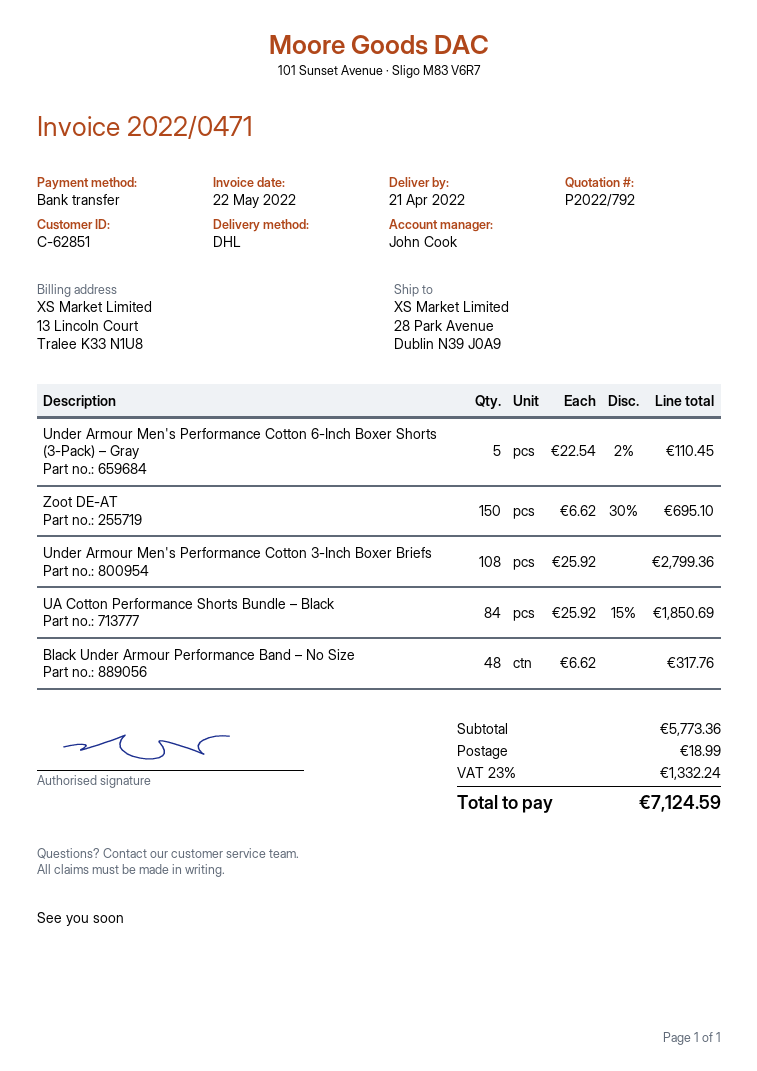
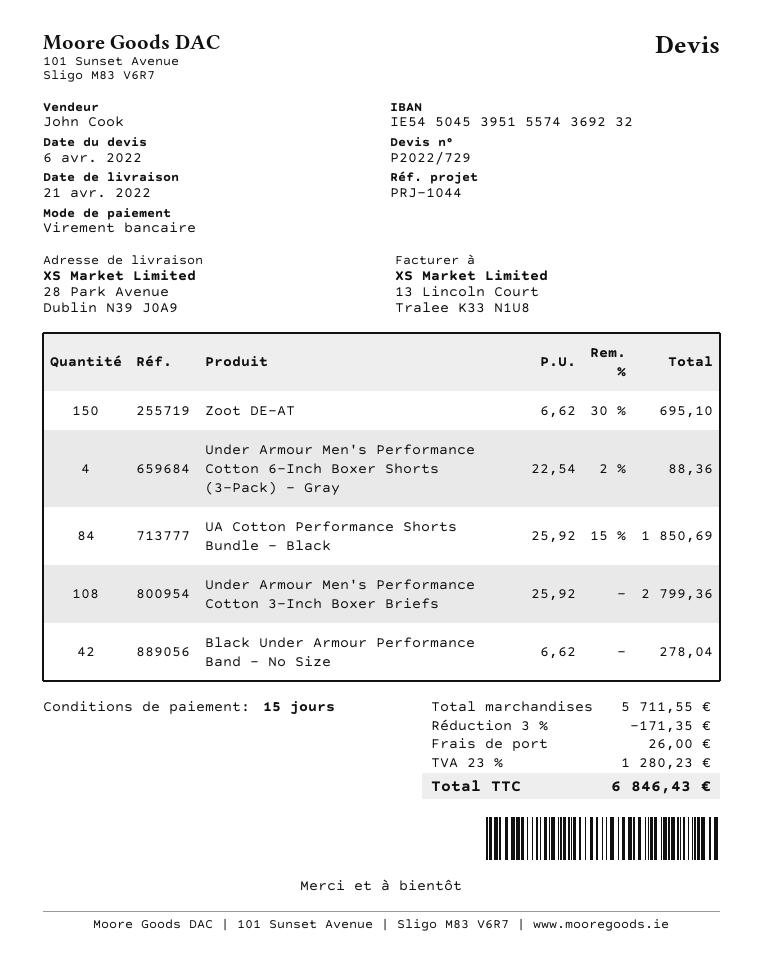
quote number: P2022/792 -> P2022/729
Under Armour Men's Performance Cotton 6-Inch Boxer Shorts (3-Pack) – Gray: 5 x 22.54 - 2% = 110.45 -> 4 x 22.54 - 2% = 88.36
Black Under Armour Performance Band – No Size: 48 x 6.62 = 317.76 -> 42 x 6.62 = 278.04
subtotal: 5773.36 -> 5711.55
discount: none -> 3% = 171.35
shipping: 18.99 -> 26.00
tax: 23% = 1332.24 -> 23% = 1280.23
total: 7124.59 -> 6846.43

